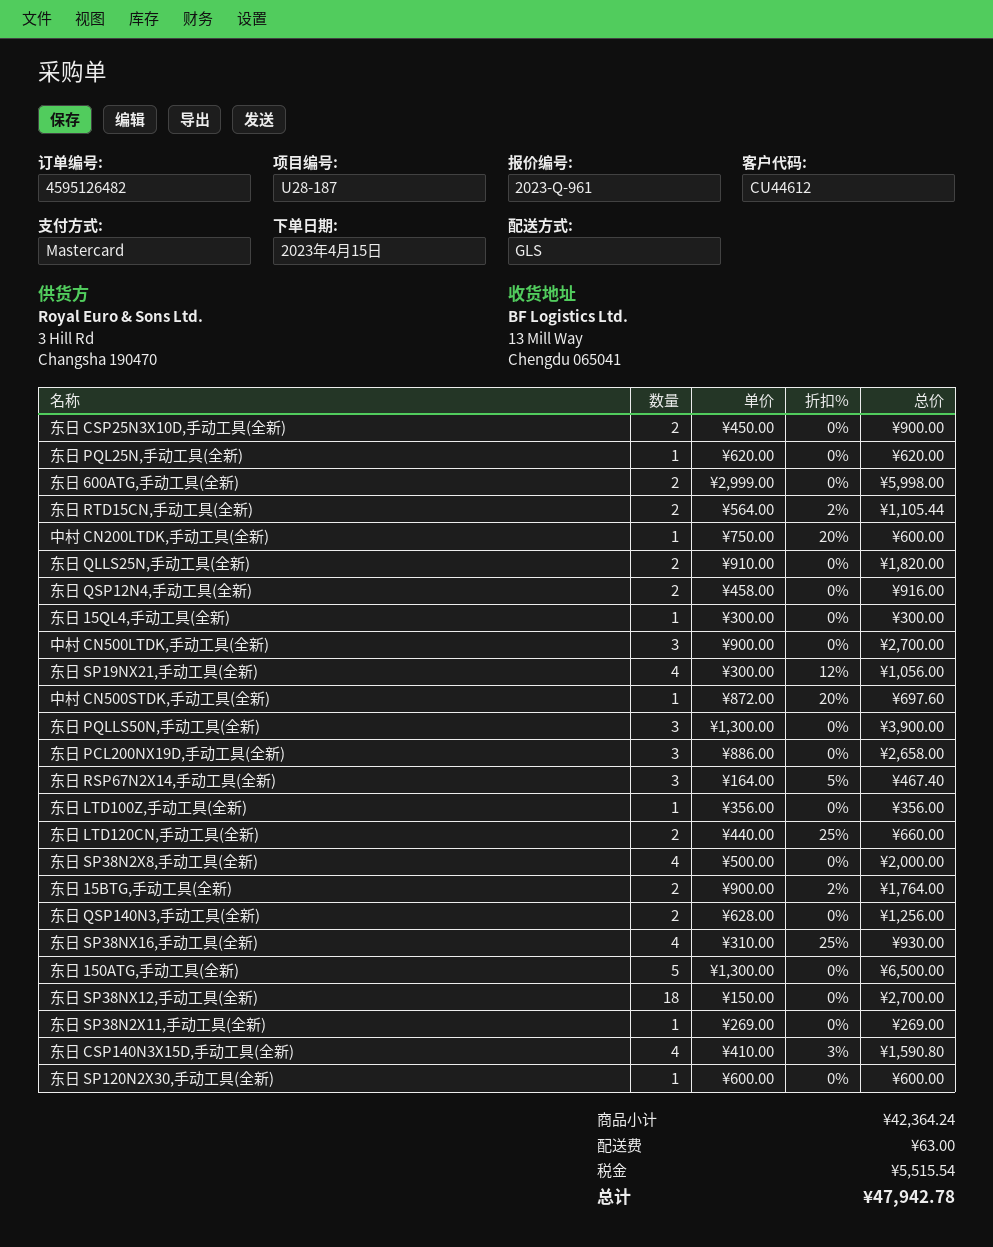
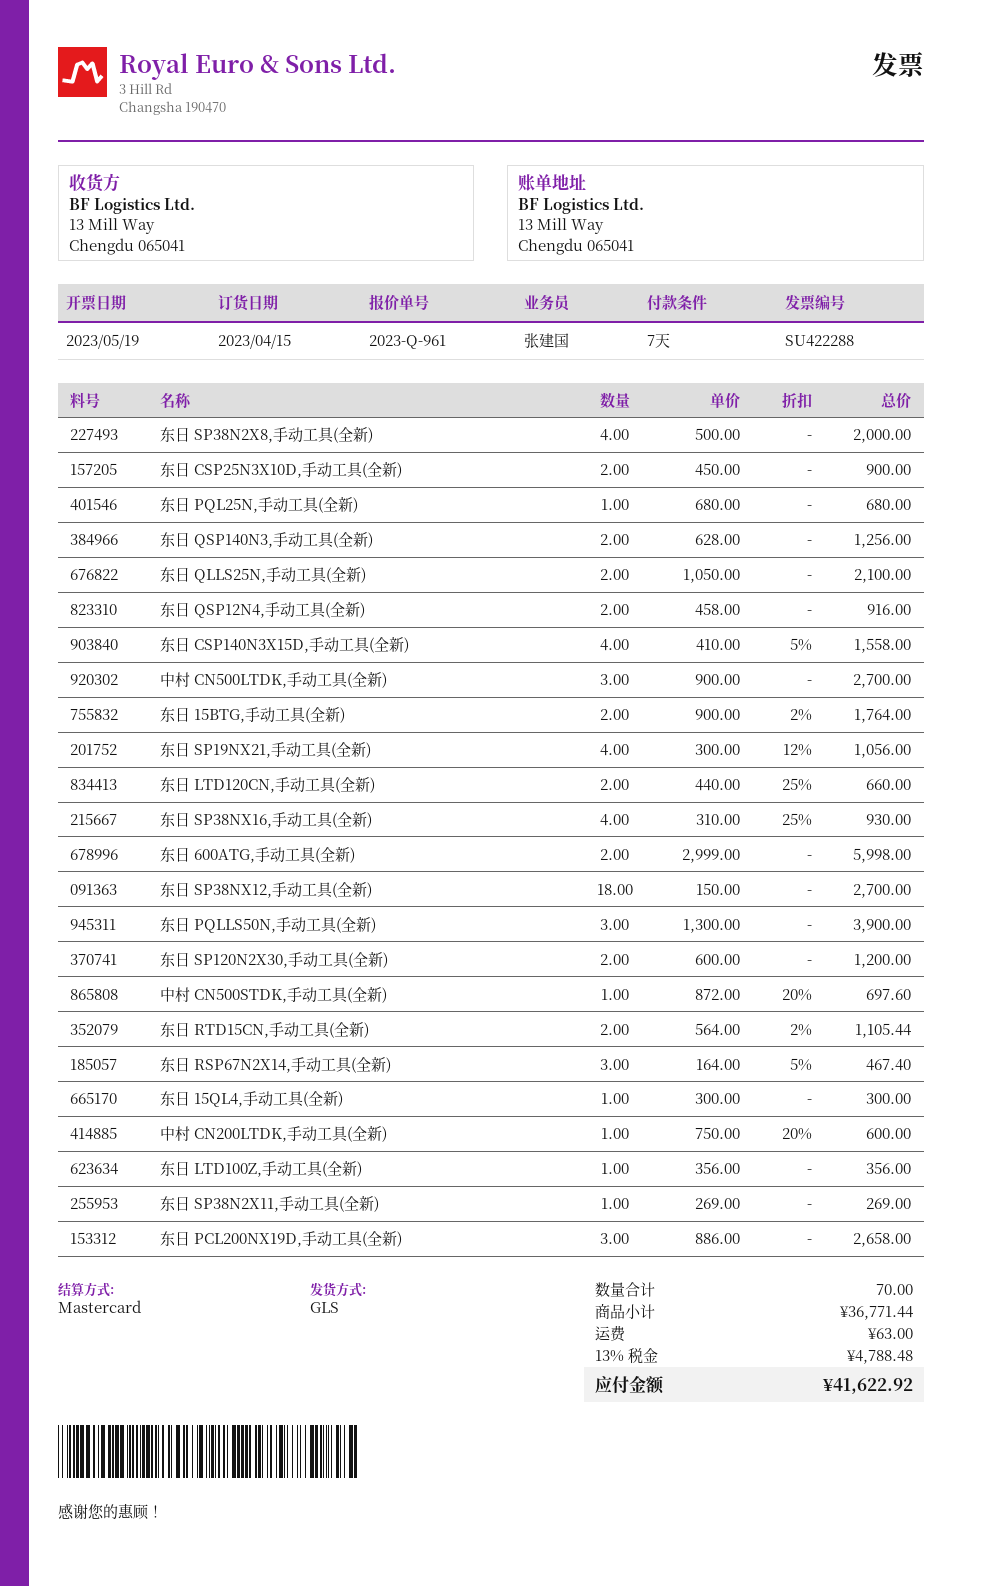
东日 PQL25N,手动工具(全新): 1 x 620.00 = 620.00 -> 1 x 680.00 = 680.00
东日 QLLS25N,手动工具(全新): 2 x 910.00 = 1820.00 -> 2 x 1050.00 = 2100.00
东日 150ATG,手动工具(全新): 5 x 1300.00 = 6500.00 -> none
东日 CSP140N3X15D,手动工具(全新): 4 x 410.00 - 3% = 1590.80 -> 4 x 410.00 - 5% = 1558.00
东日 SP120N2X30,手动工具(全新): 1 x 600.00 = 600.00 -> 2 x 600.00 = 1200.00
subtotal: 42364.24 -> 36771.44
tax: 5515.54 -> 4788.48
total: 47942.78 -> 41622.92

